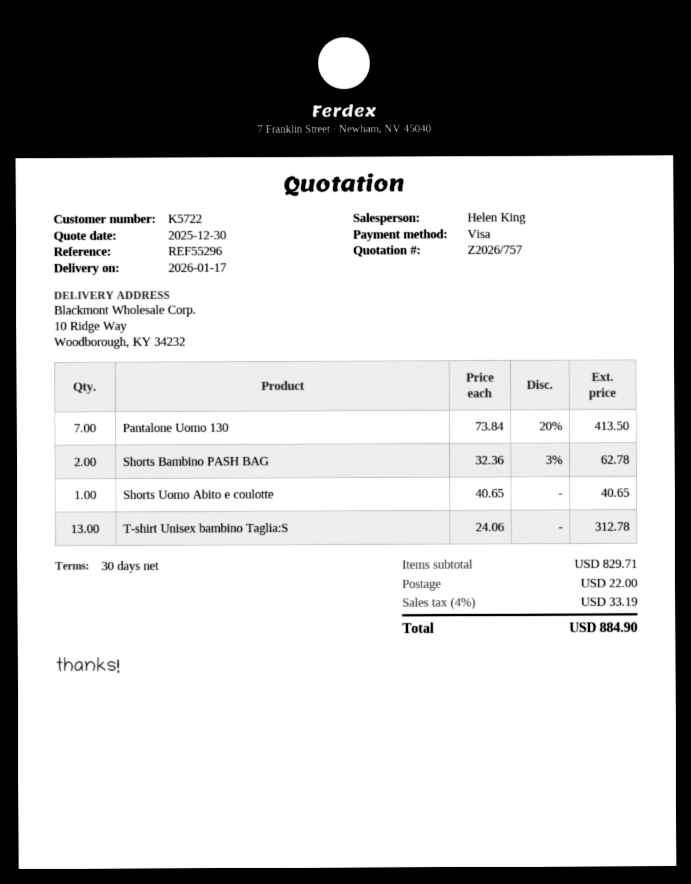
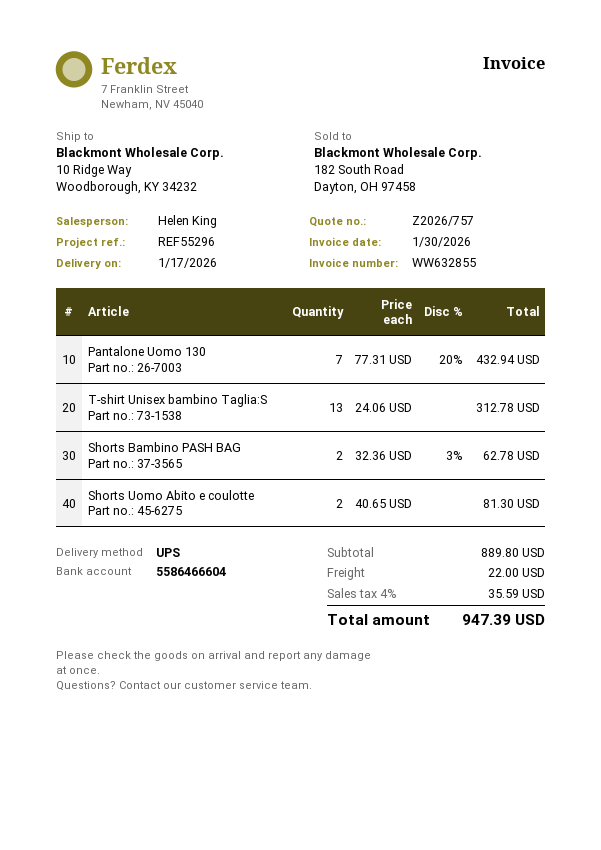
Pantalone Uomo 130: 7 x 73.84 - 20% = 413.50 -> 7 x 77.31 - 20% = 432.94
Shorts Uomo Abito e coulotte: 1 x 40.65 = 40.65 -> 2 x 40.65 = 81.30
subtotal: 829.71 -> 889.80
tax: 4% = 33.19 -> 4% = 35.59
total: 884.90 -> 947.39

